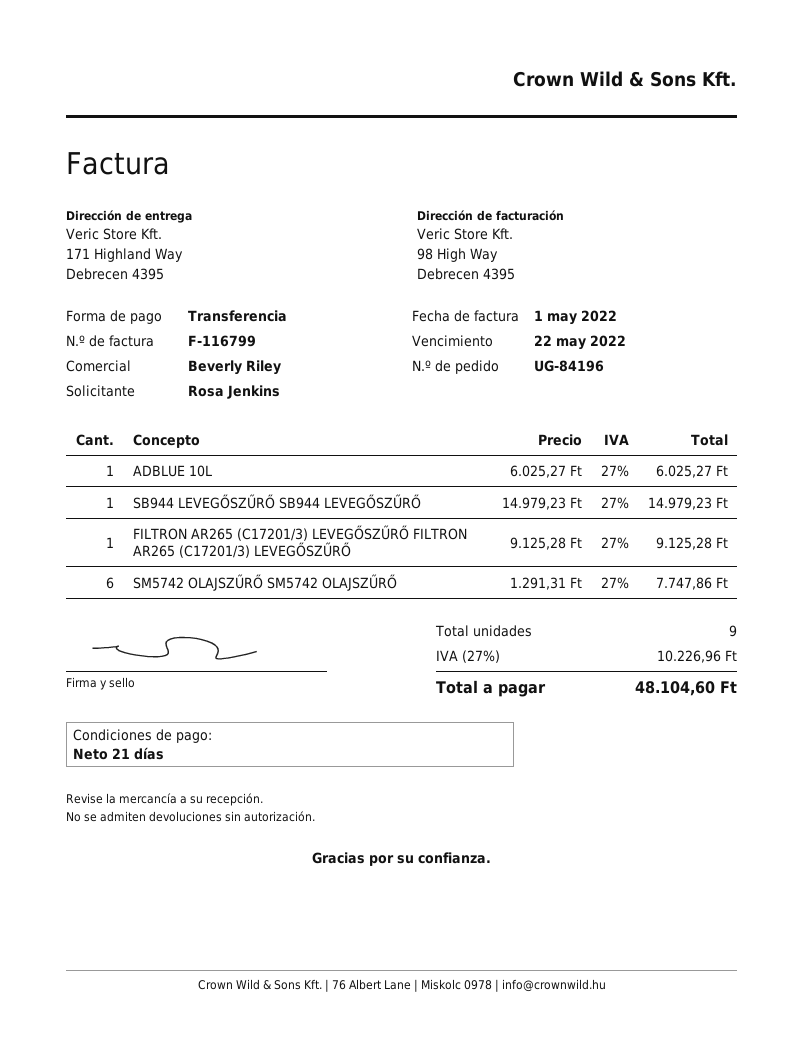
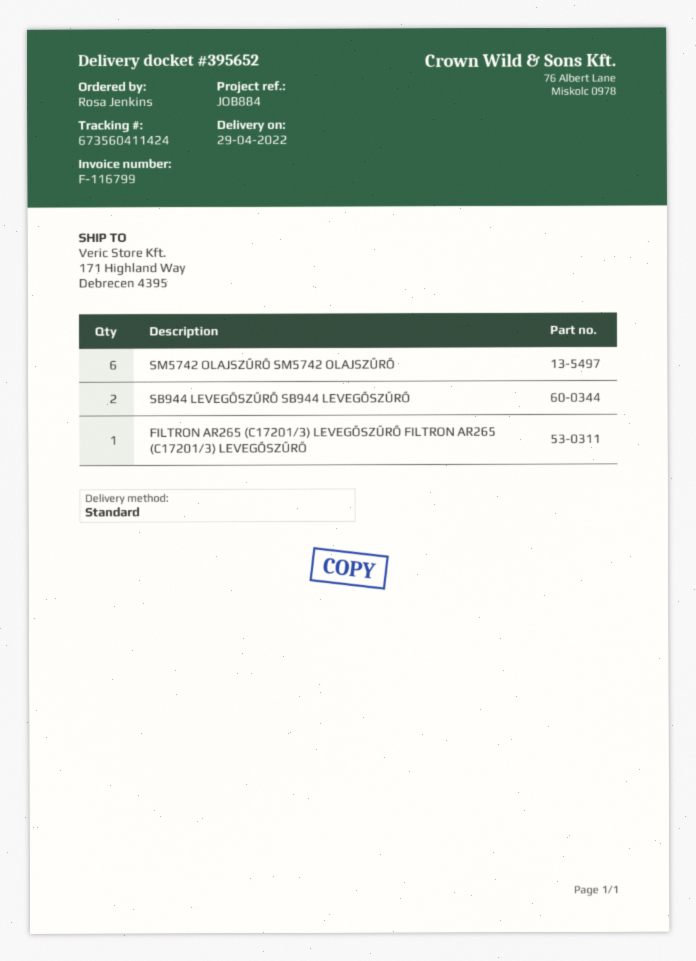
ADBLUE 10L: 1 -> none
SB944 LEVEGŐSZŰRŐ SB944 LEVEGŐSZŰRŐ: 1 -> 2

